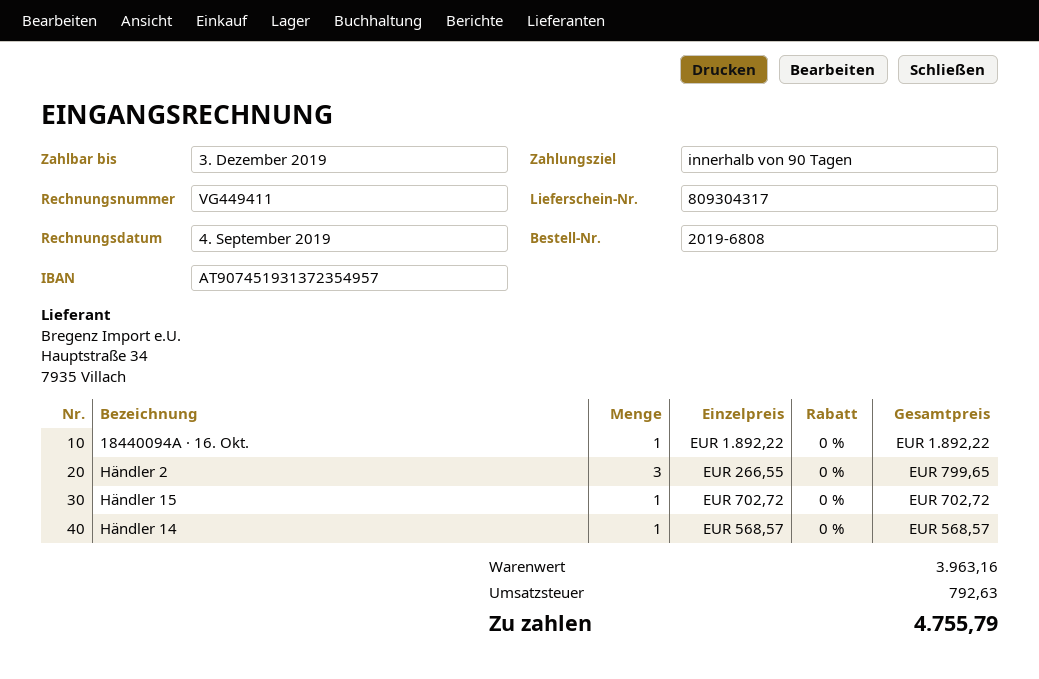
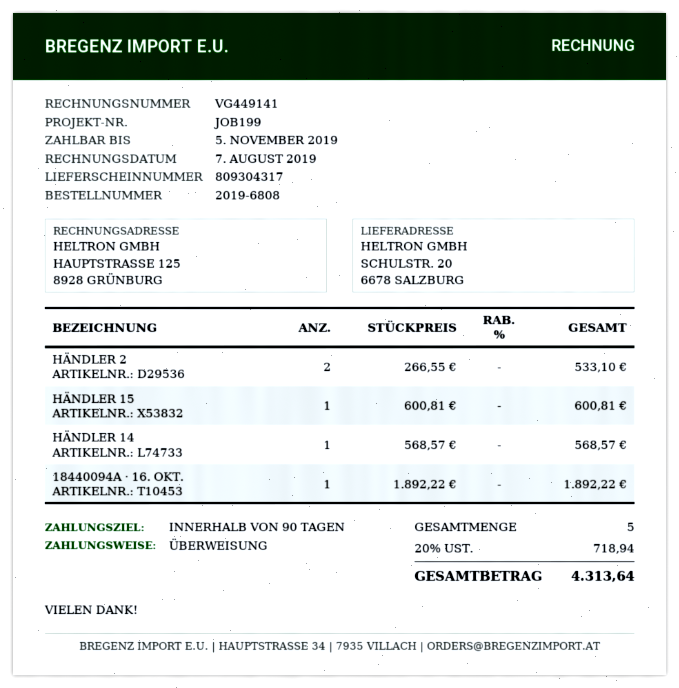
invoice number: VG449411 -> VG449141
invoice date: 2019-09-04 -> 2019-08-07
due date: 2019-12-03 -> 2019-11-05
Händler 2: 3 x 266.55 = 799.65 -> 2 x 266.55 = 533.10
Händler 15: 1 x 702.72 = 702.72 -> 1 x 600.81 = 600.81
tax: 792.63 -> 718.94
total: 4755.79 -> 4313.64

